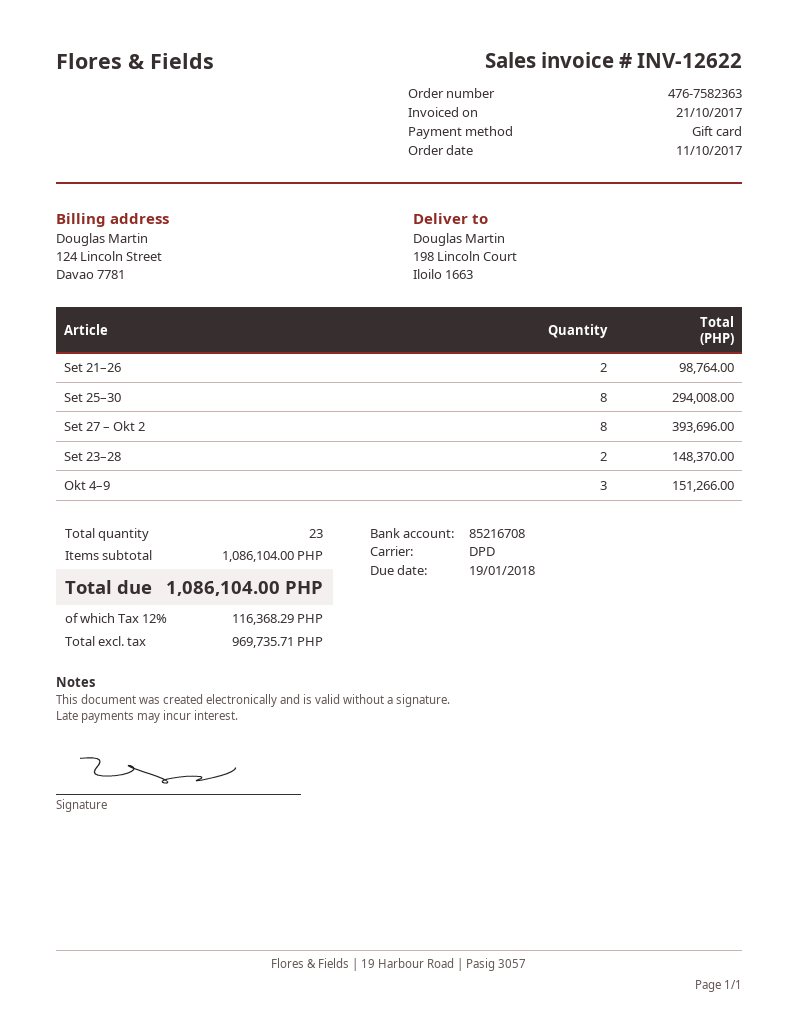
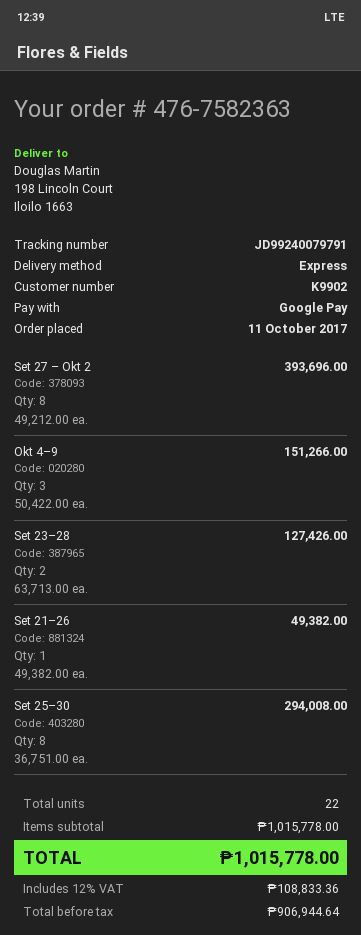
payment method: gift card -> Google Pay
shipping method: DPD -> express
Set 21–26: 2 for 98764.00 -> 1 for 49382.00
Set 23–28: 2 for 148370.00 -> 2 for 127426.00
total quantity: 23 -> 22
subtotal: 1086104.00 -> 1015778.00
net: 969735.71 -> 906944.64
tax: 12% = 116368.29 -> 12% = 108833.36
total: 1086104.00 -> 1015778.00

